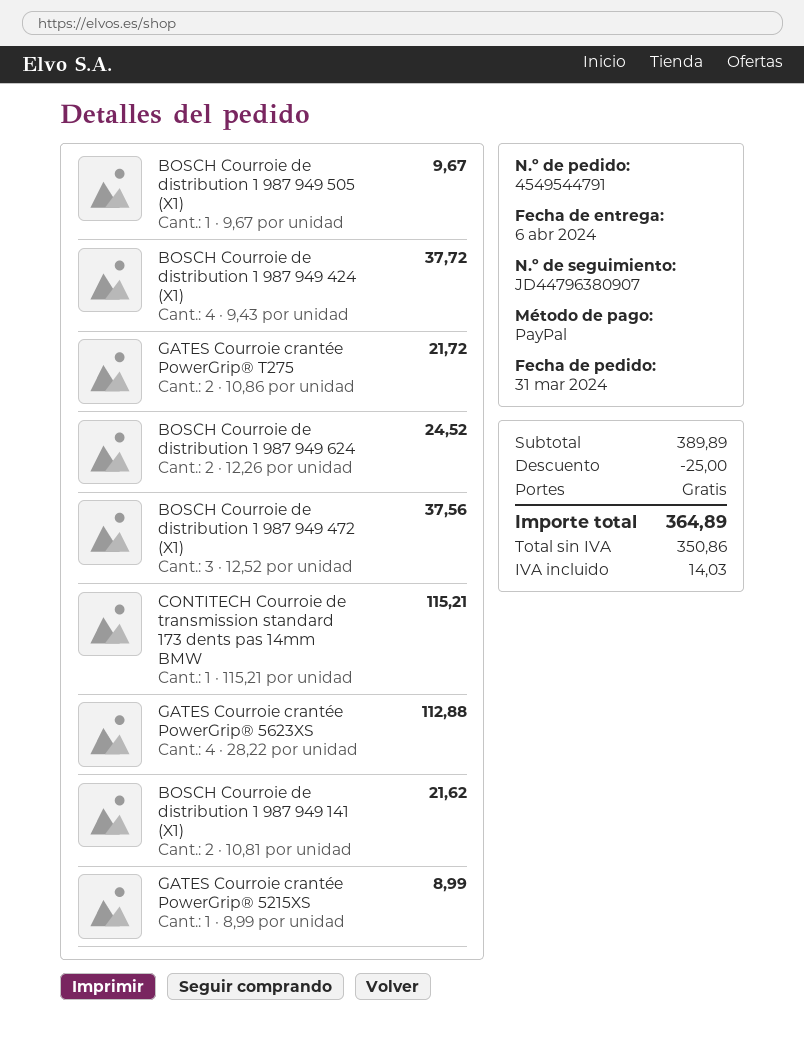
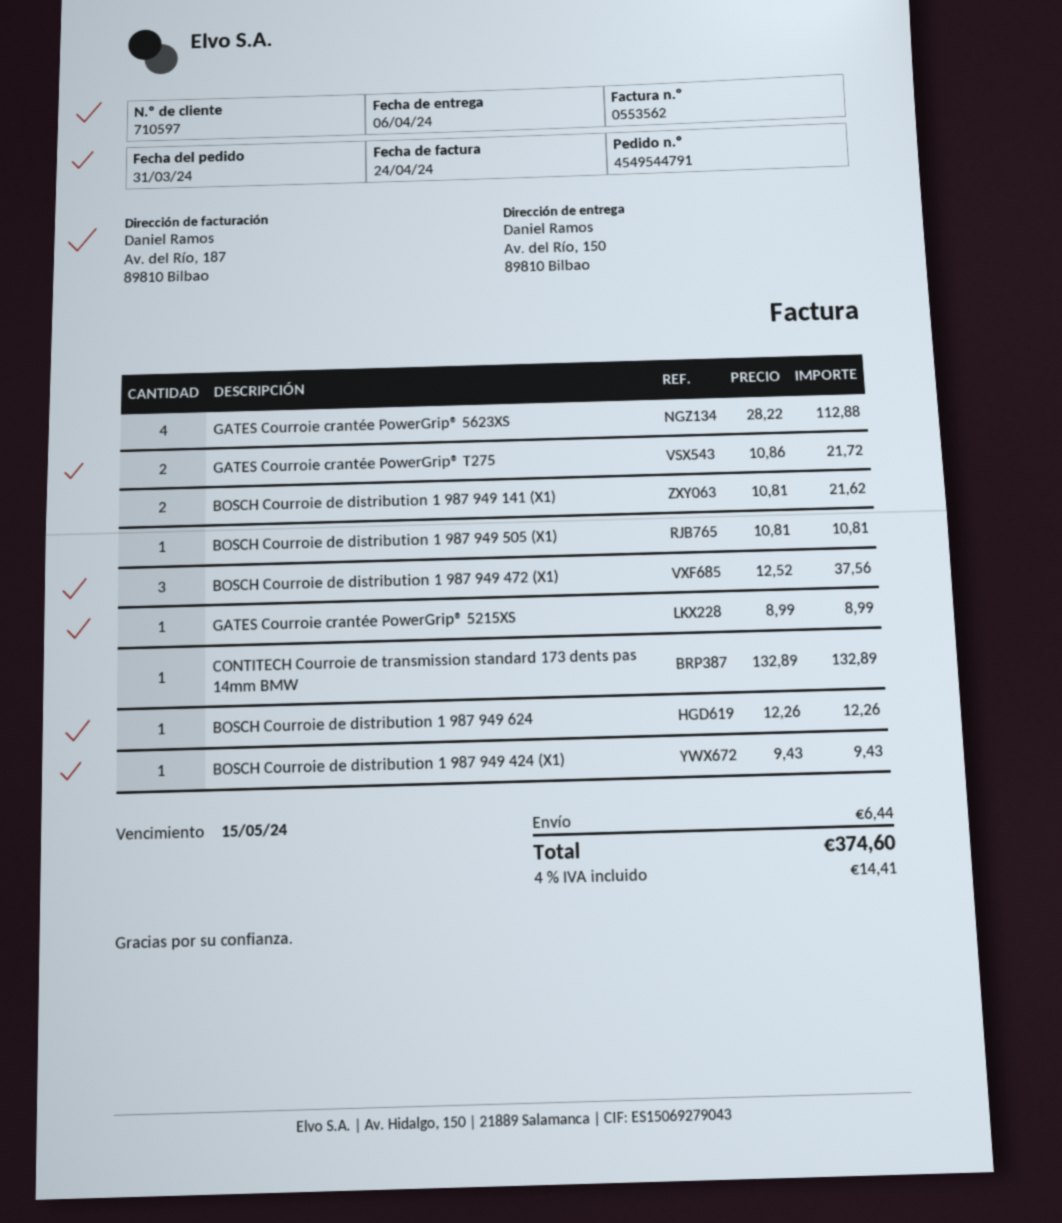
BOSCH Courroie de distribution 1 987 949 505 (X1): 1 x 9.67 = 9.67 -> 1 x 10.81 = 10.81
BOSCH Courroie de distribution 1 987 949 424 (X1): 4 x 9.43 = 37.72 -> 1 x 9.43 = 9.43
BOSCH Courroie de distribution 1 987 949 624: 2 x 12.26 = 24.52 -> 1 x 12.26 = 12.26
CONTITECH Courroie de transmission standard 173 dents pas 14mm BMW: 1 x 115.21 = 115.21 -> 1 x 132.89 = 132.89
discount: 25.00 -> none
shipping: 0.00 -> 6.44
tax: 14.03 -> 14.41
total: 364.89 -> 374.60

